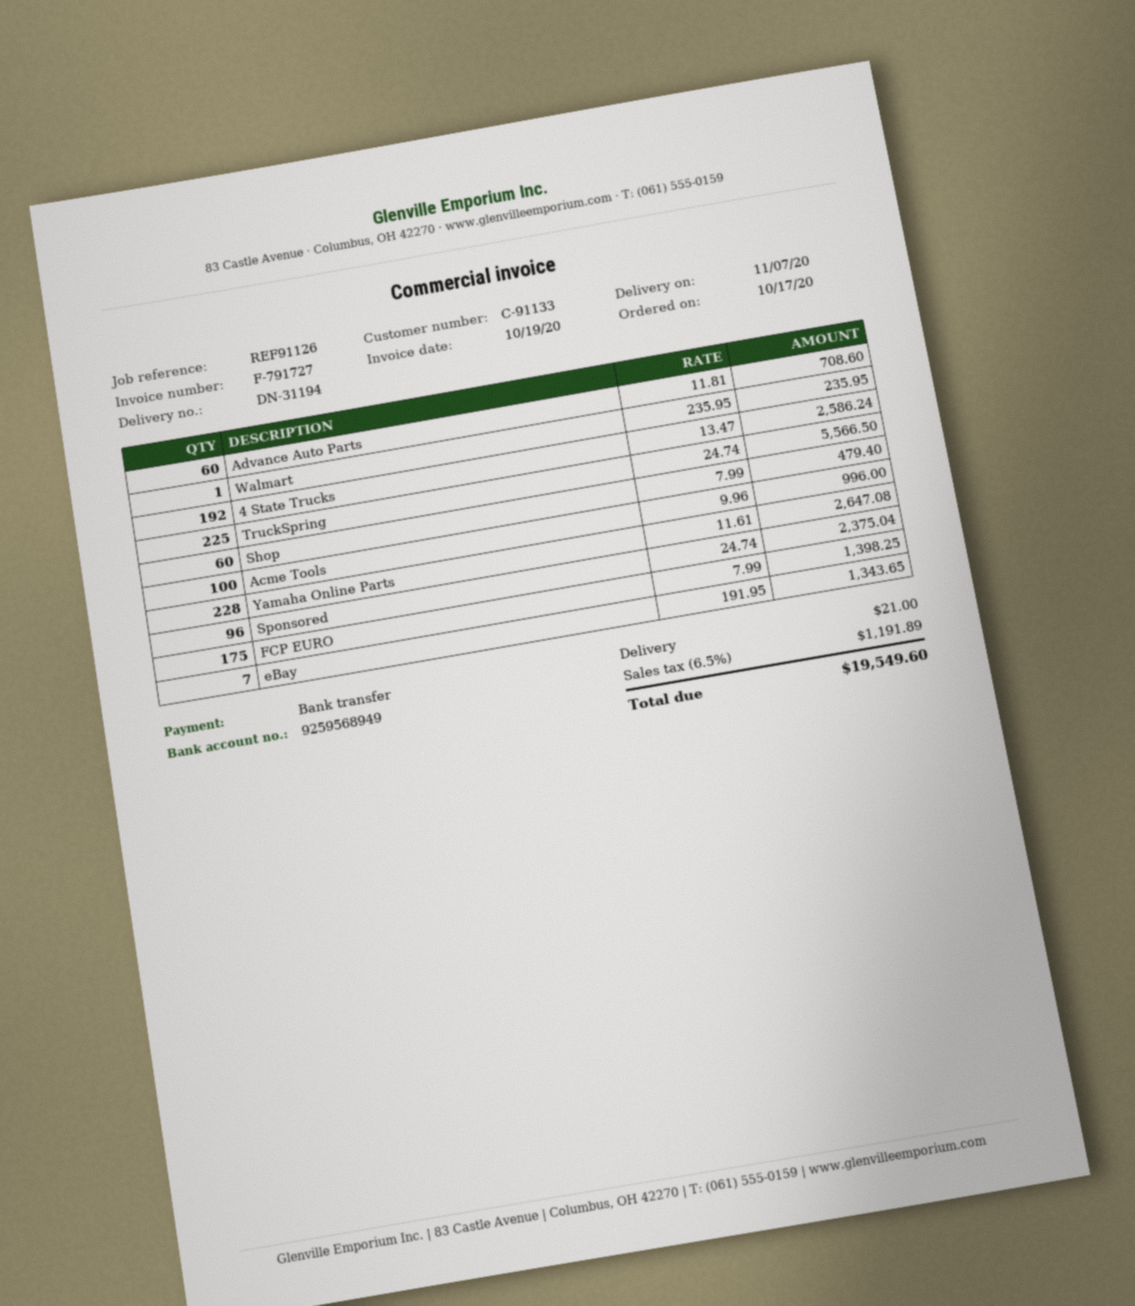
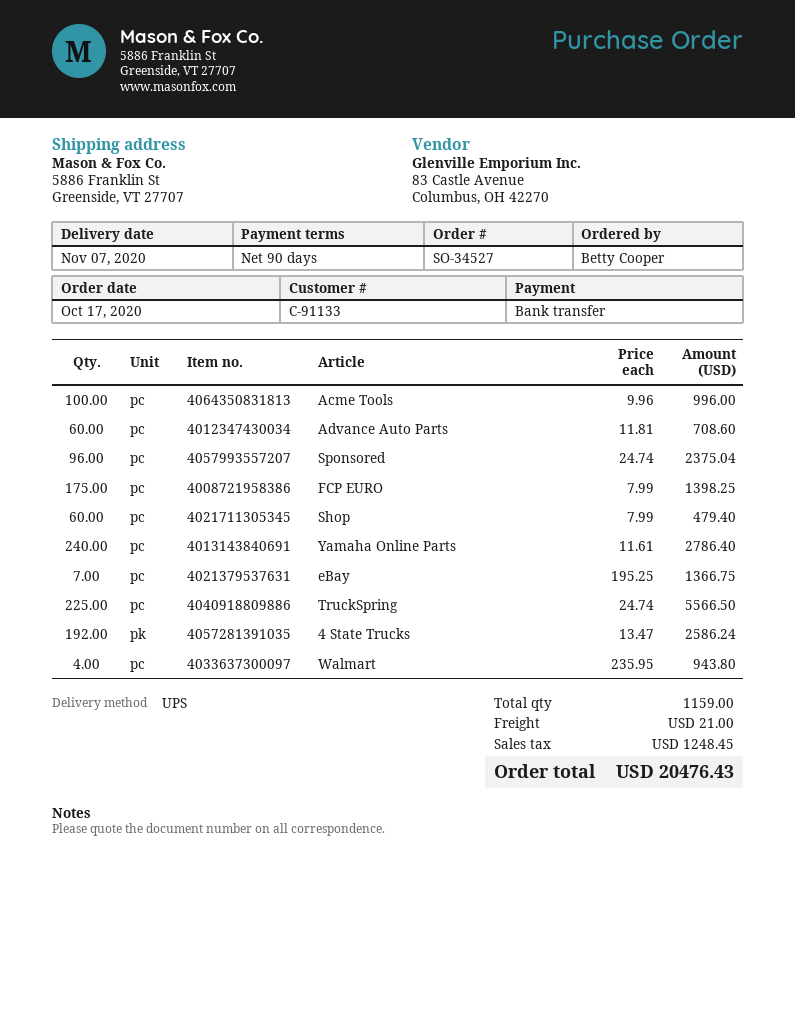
Walmart: 1 x 235.95 = 235.95 -> 4 x 235.95 = 943.80
Yamaha Online Parts: 228 x 11.61 = 2647.08 -> 240 x 11.61 = 2786.40
eBay: 7 x 191.95 = 1343.65 -> 7 x 195.25 = 1366.75
tax: 1191.89 -> 1248.45
total: 19549.60 -> 20476.43

